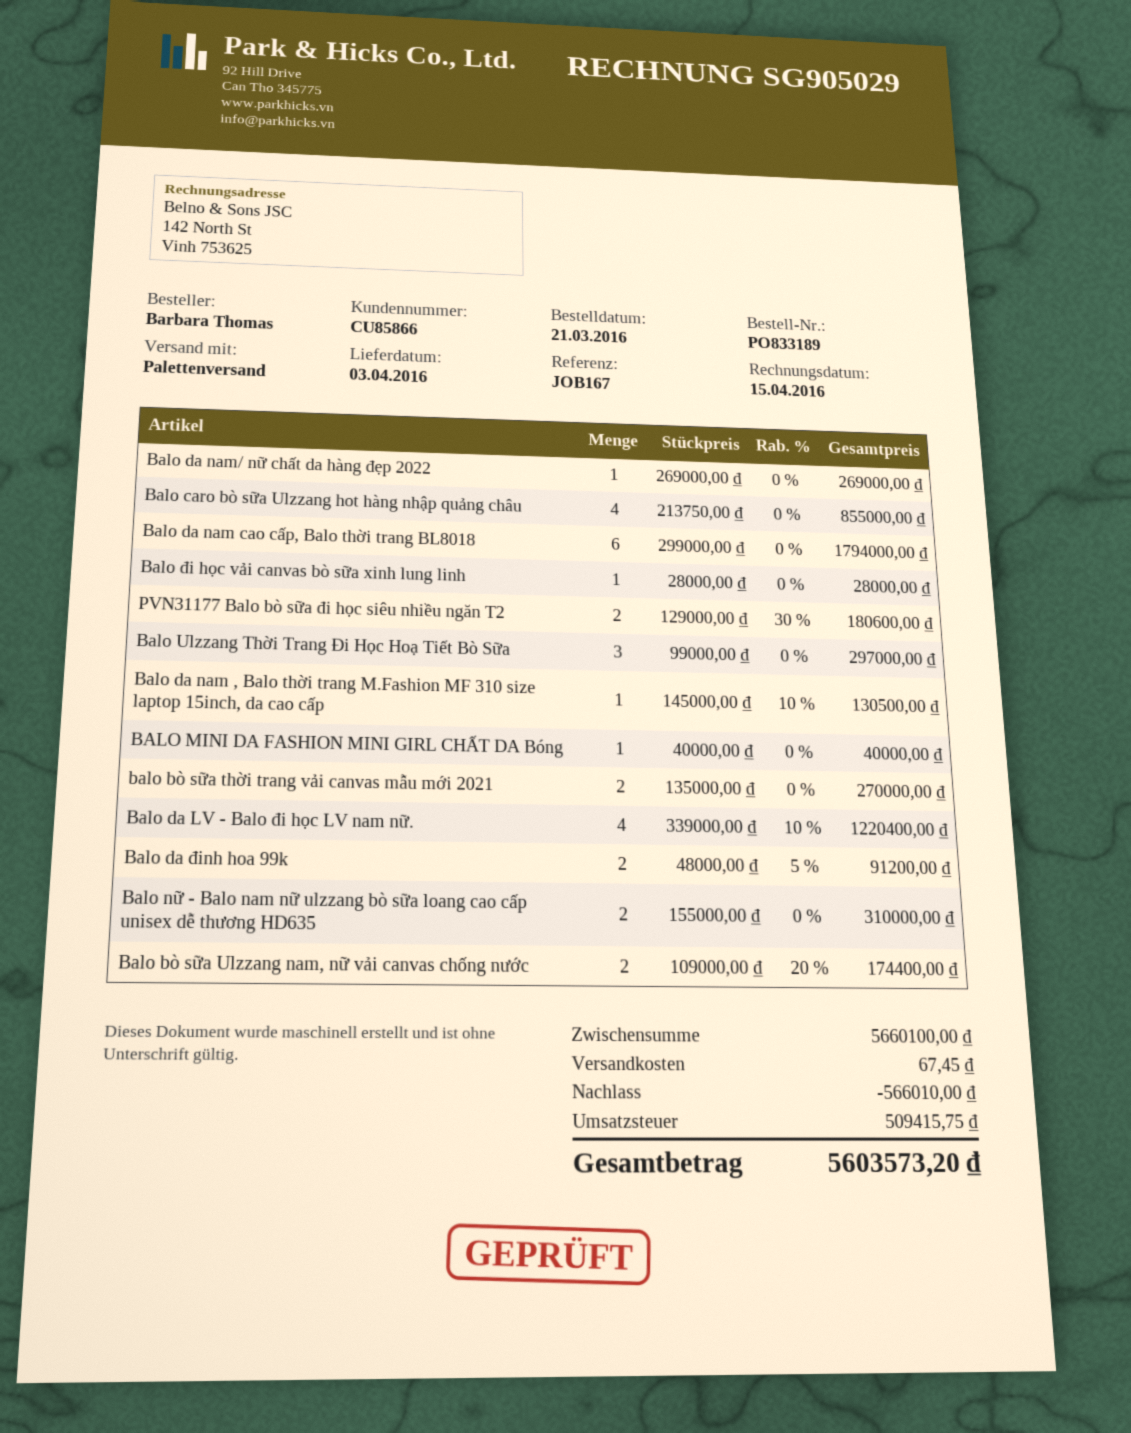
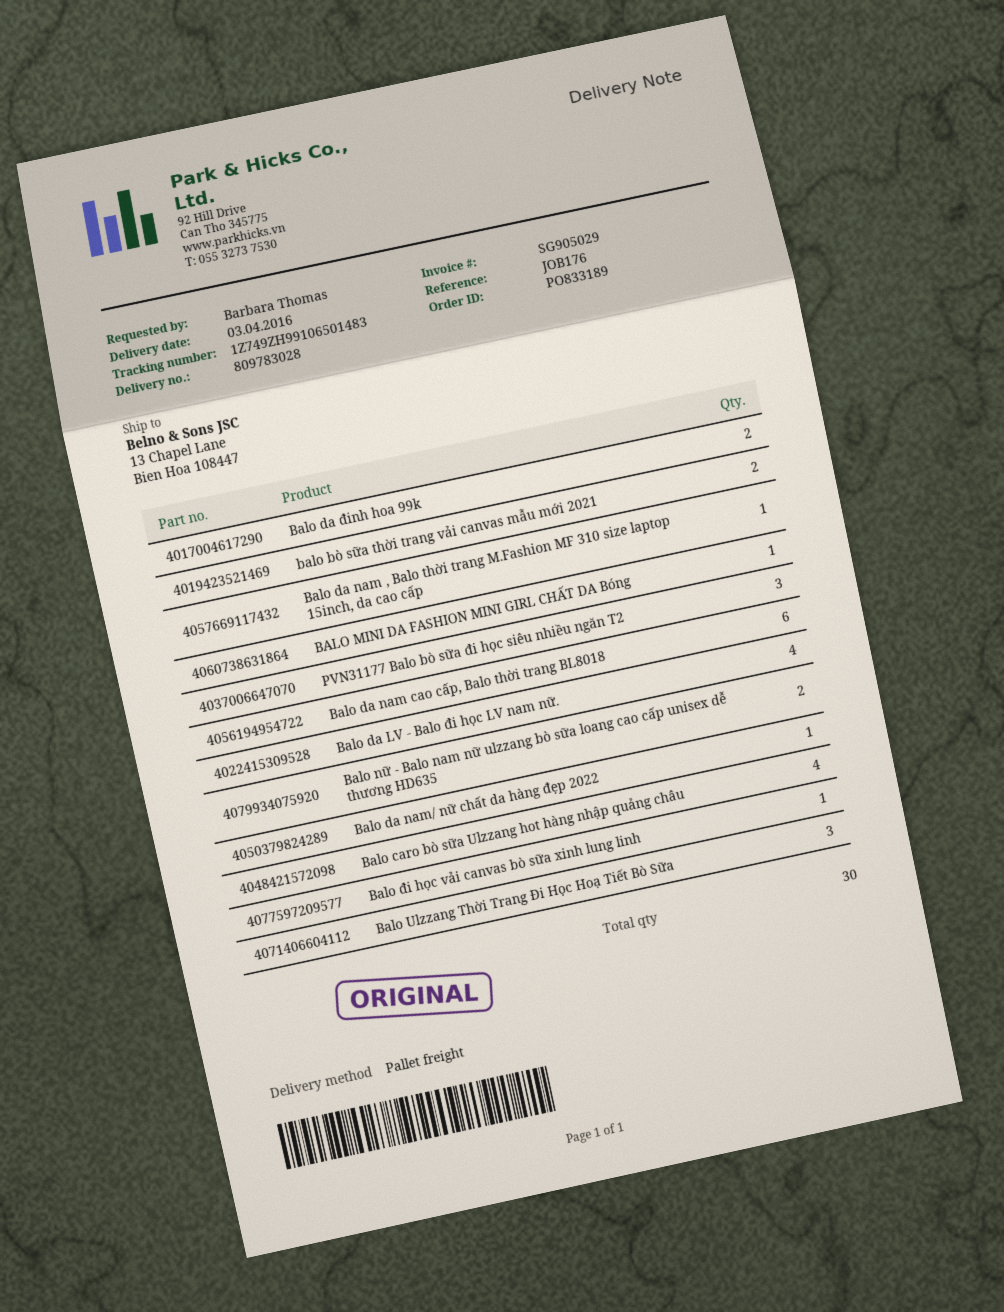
reference: JOB167 -> JOB176
PVN31177 Balo bò sữa đi học siêu nhiều ngăn T2: 2 -> 3
Balo bò sữa Ulzzang nam, nữ vải canvas chống nước: 2 -> none

